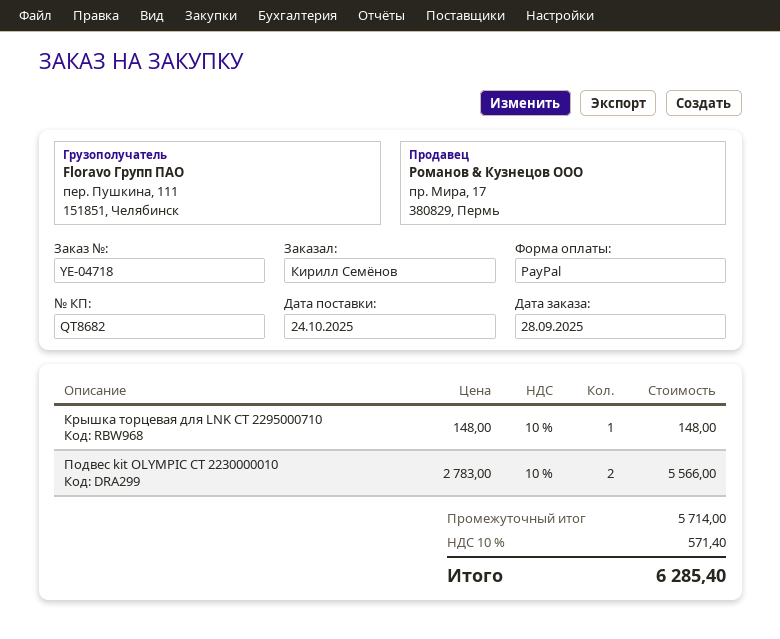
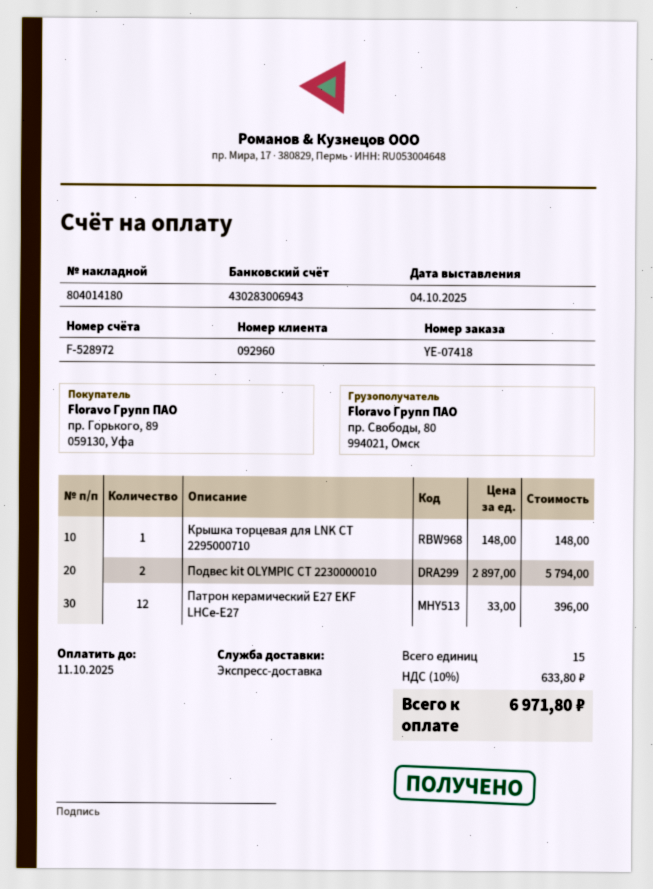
order number: YE-04718 -> YE-07418
ship to: пер. Пушкина, 111, 151851, Челябинск -> пр. Свободы, 80, 994021, Омск
Подвес kit OLYMPIC СТ 2230000010: 2 x 2783.00 = 5566.00 -> 2 x 2897.00 = 5794.00
Патрон керамический E27 EKF LHCe-E27: none -> 12 x 33.00 = 396.00
tax: 10% = 571.40 -> 10% = 633.80
total: 6285.40 -> 6971.80

